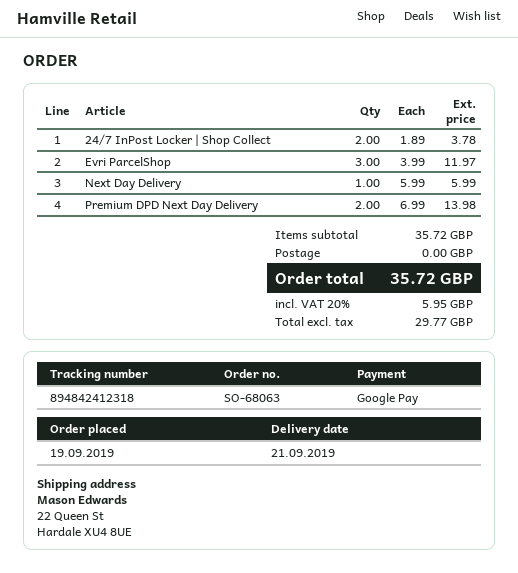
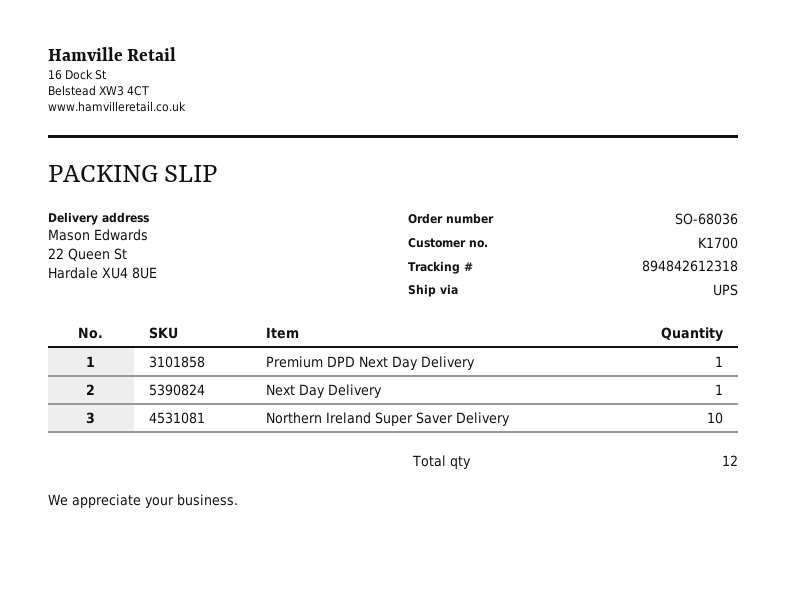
order number: SO-68063 -> SO-68036
tracking number: 894842412318 -> 894842612318
24/7 InPost Locker | Shop Collect: 2 -> none
Evri ParcelShop: 3 -> none
Premium DPD Next Day Delivery: 2 -> 1
Northern Ireland Super Saver Delivery: none -> 10

